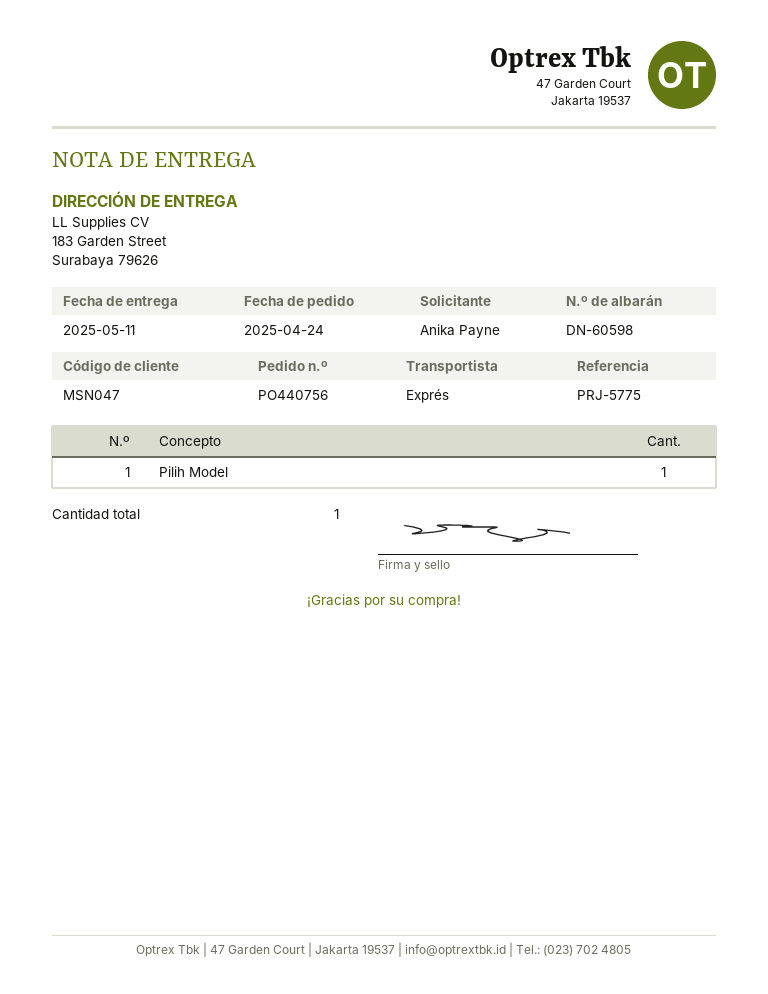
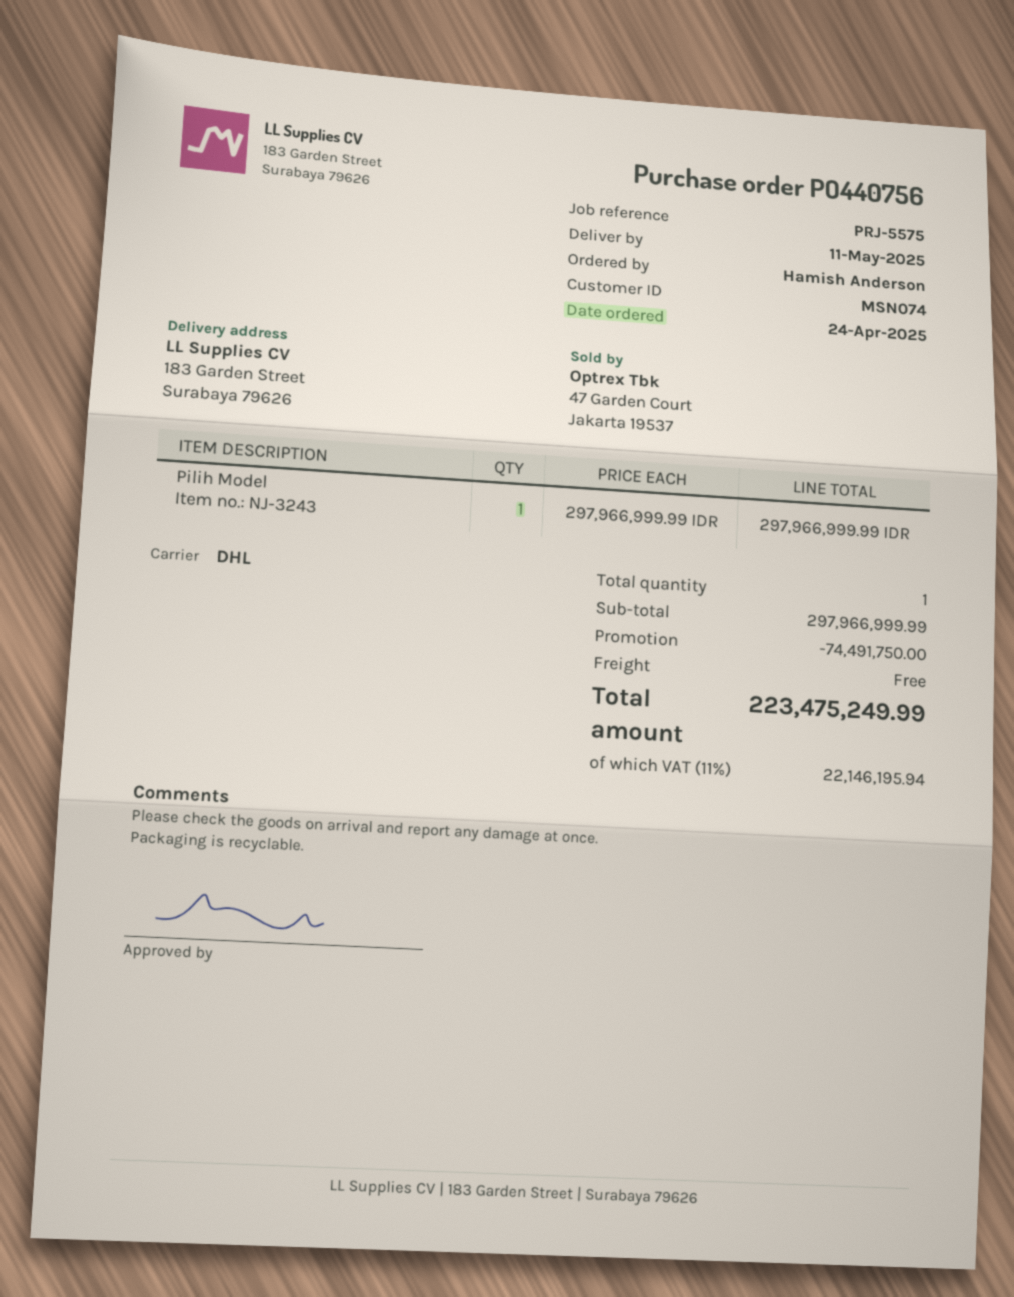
customer number: MSN047 -> MSN074
reference: PRJ-5775 -> PRJ-5575
ordered by: Anika Payne -> Hamish Anderson
shipping method: express -> DHL

